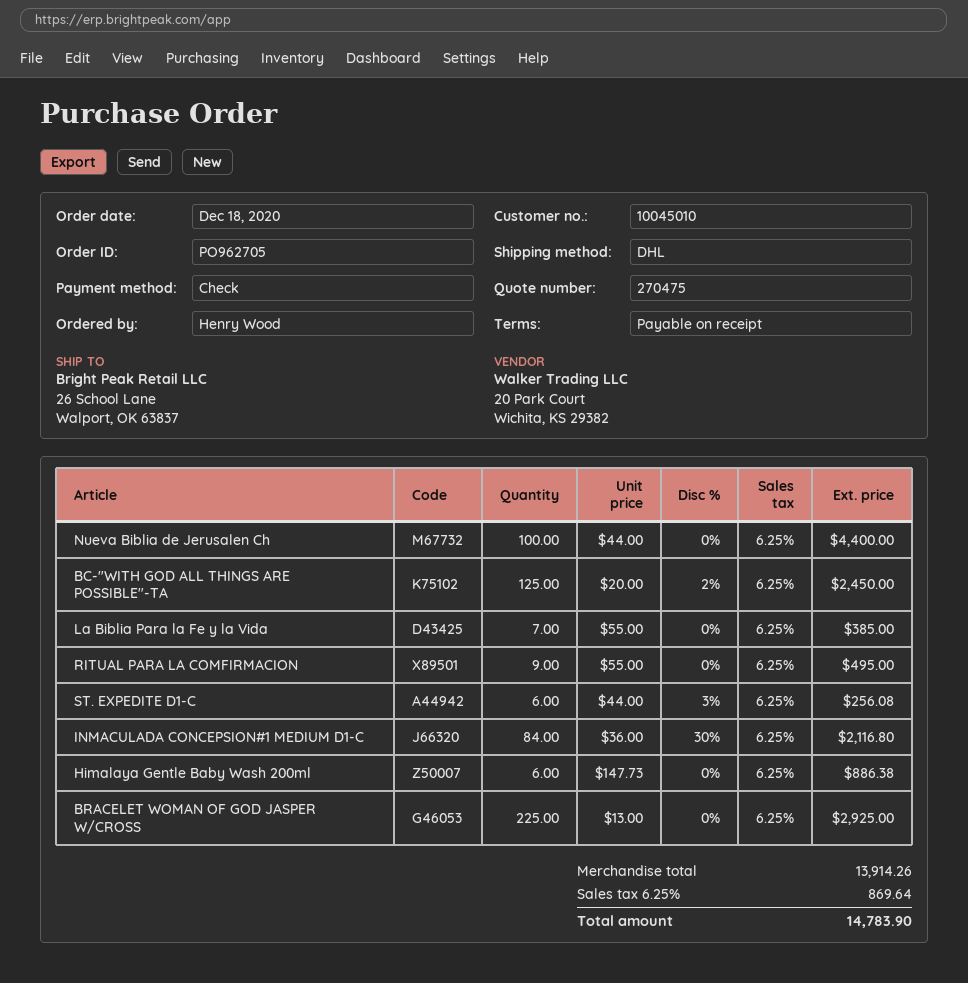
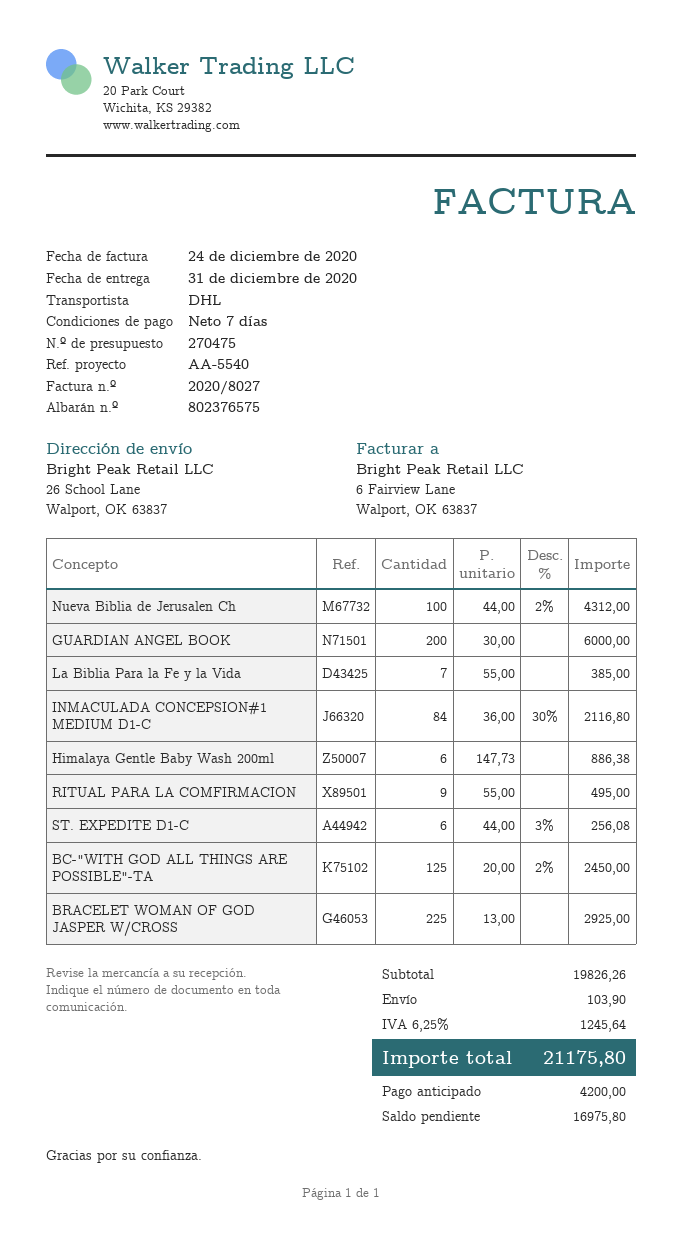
payment terms: on receipt -> 7 days
Nueva Biblia de Jerusalen Ch: 100 x 44.00 = 4400.00 -> 100 x 44.00 - 2% = 4312.00
GUARDIAN ANGEL BOOK: none -> 200 x 30.00 = 6000.00
subtotal: 13914.26 -> 19826.26
shipping: none -> 103.90
tax: 6.25% = 869.64 -> 6.25% = 1245.64
total: 14783.90 -> 21175.80

